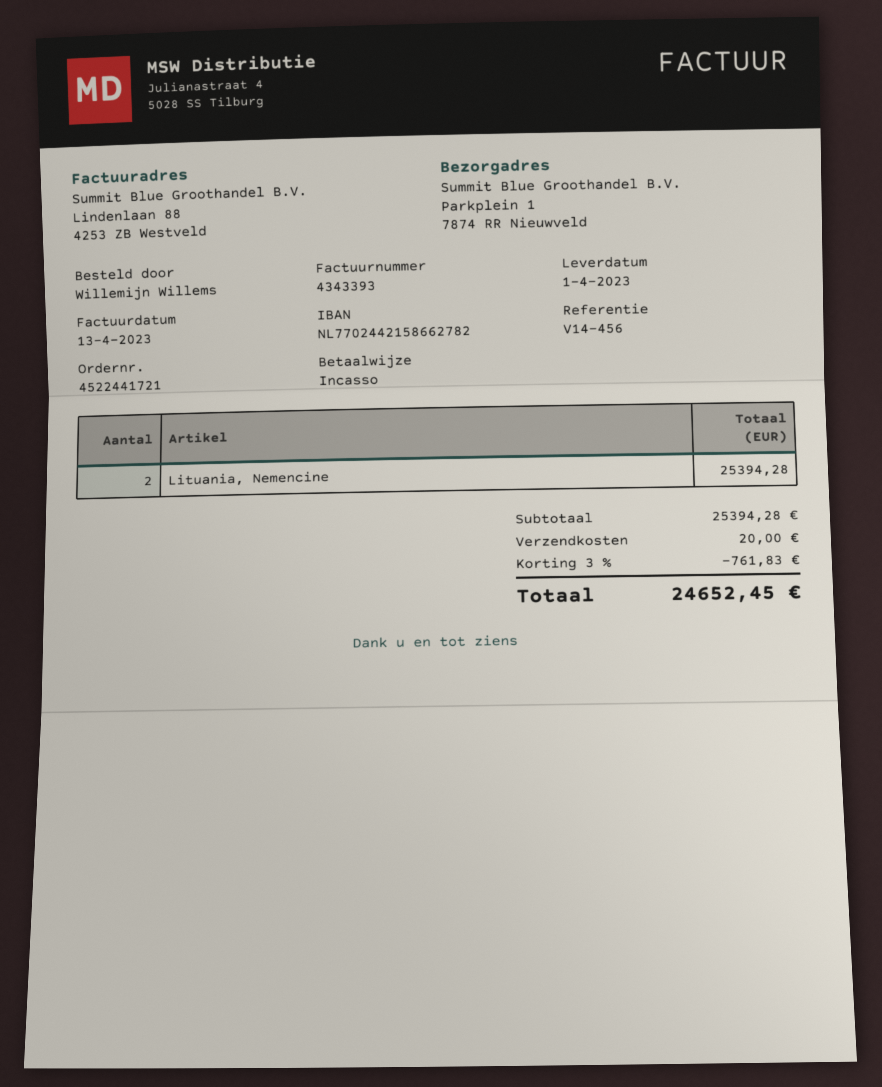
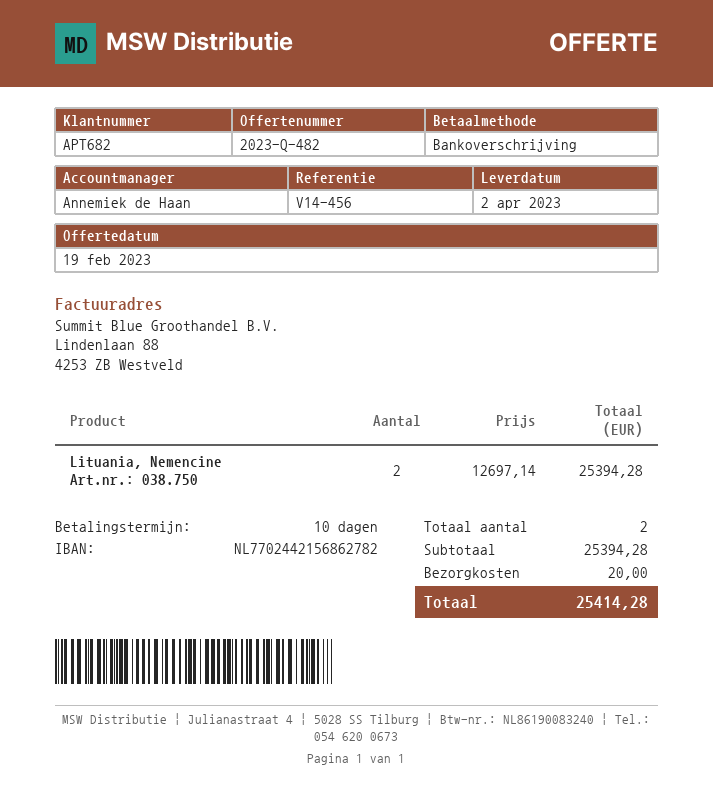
delivery date: 2023-04-01 -> 2023-04-02
payment method: direct debit -> bank transfer
bank account: NL7702442158662782 -> NL7702442156862782
discount: 3% = 761.83 -> none
total: 24652.45 -> 25414.28

